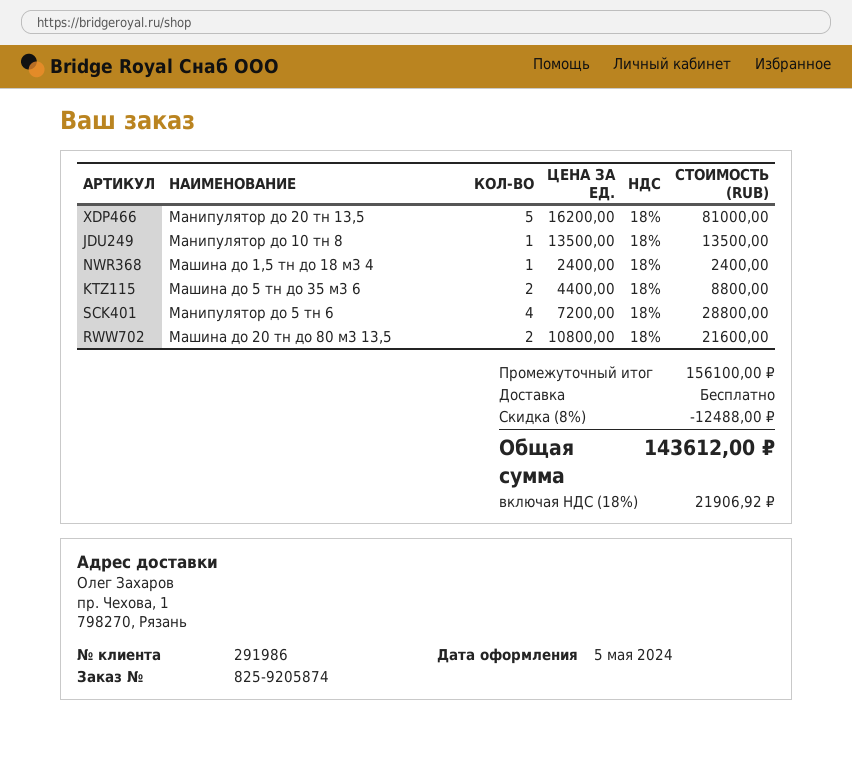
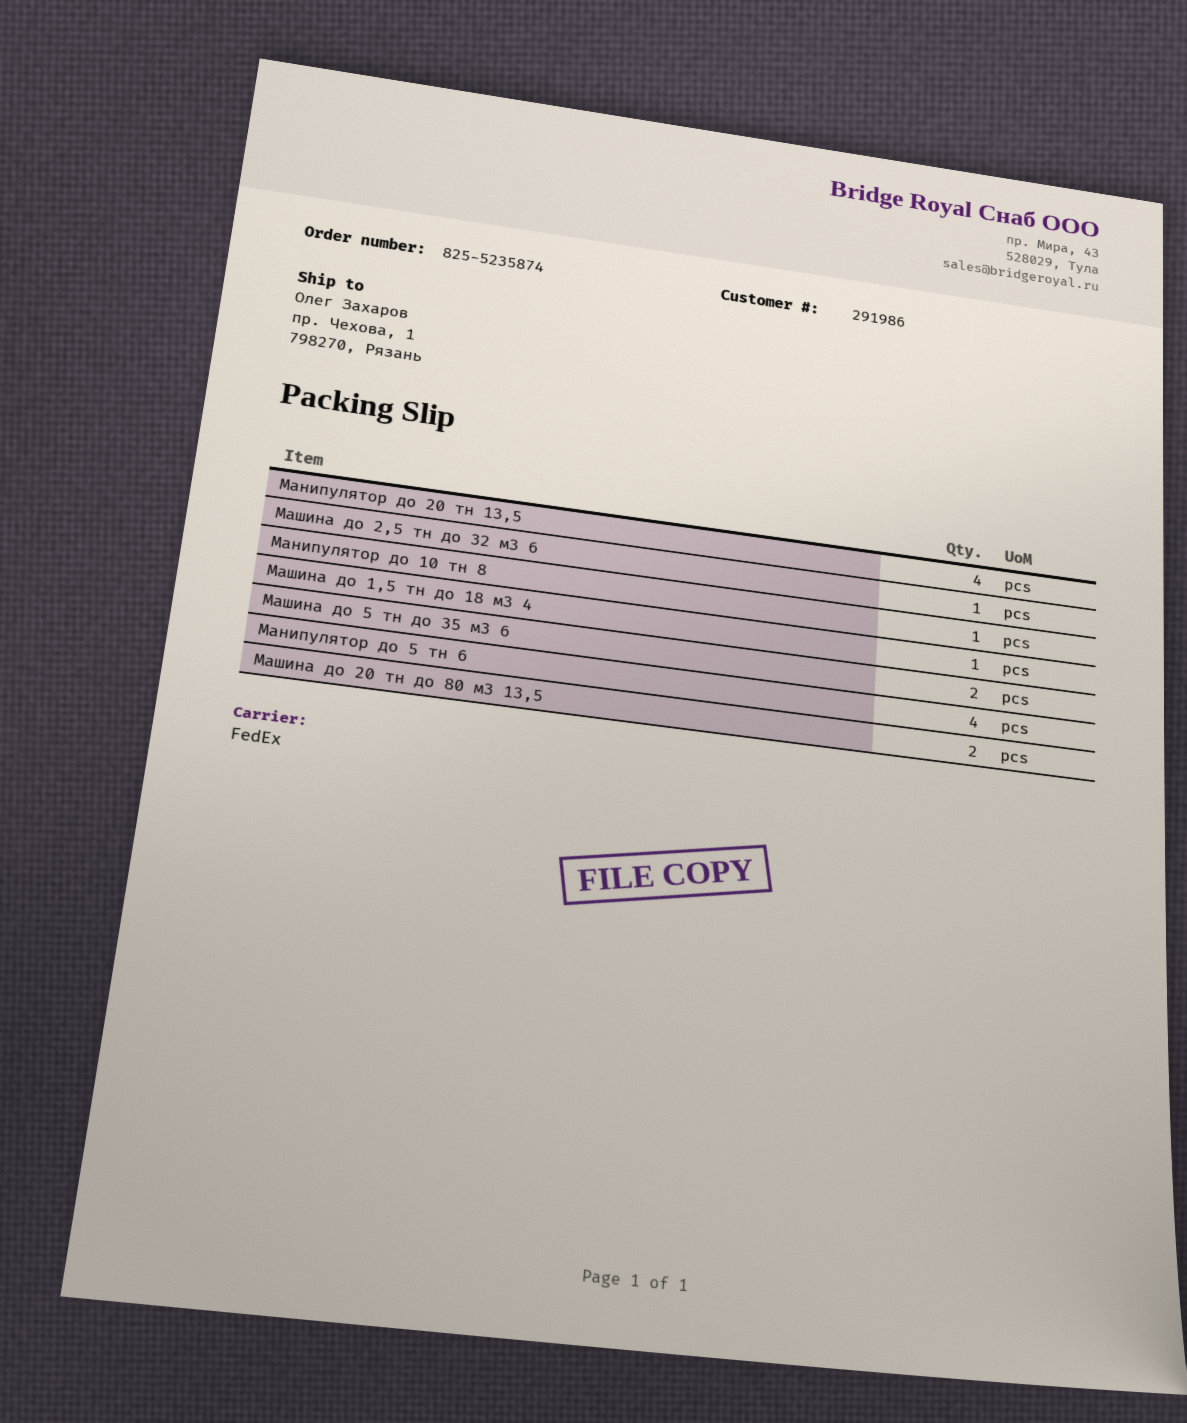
order number: 825-9205874 -> 825-5235874
Манипулятор до 20 тн 13,5: 5 -> 4
Машина до 2,5 тн до 32 м3 6: none -> 1

